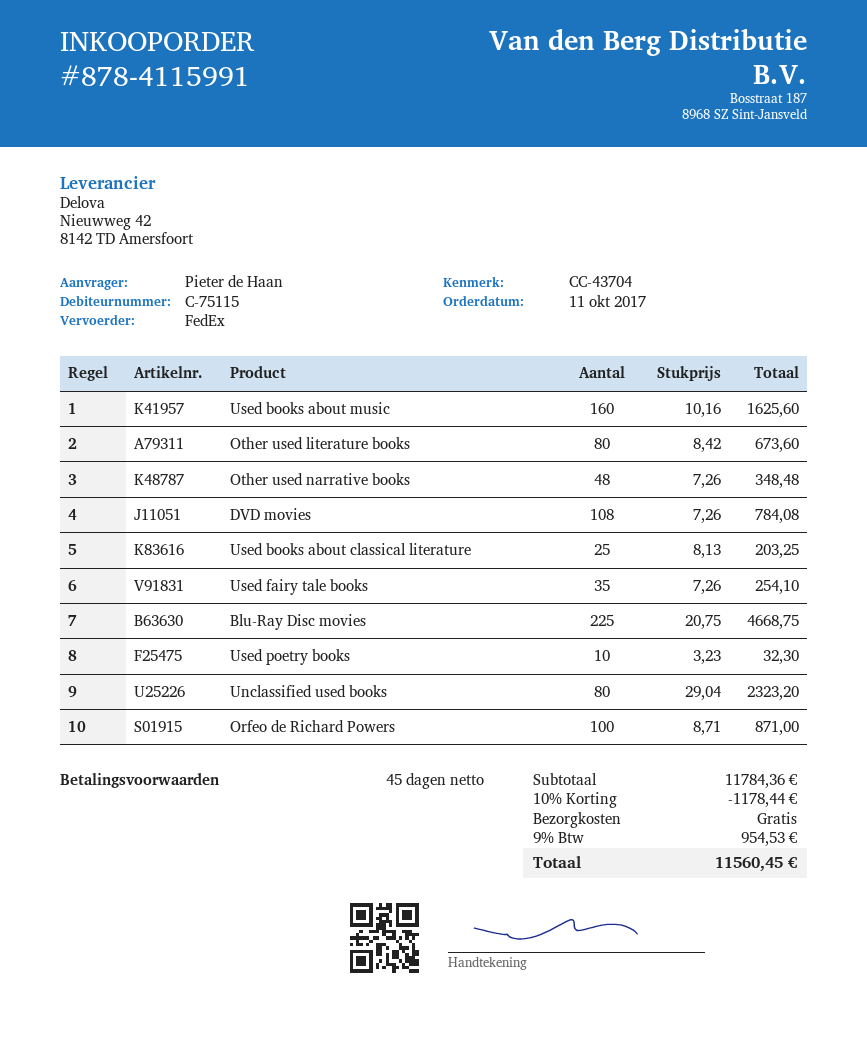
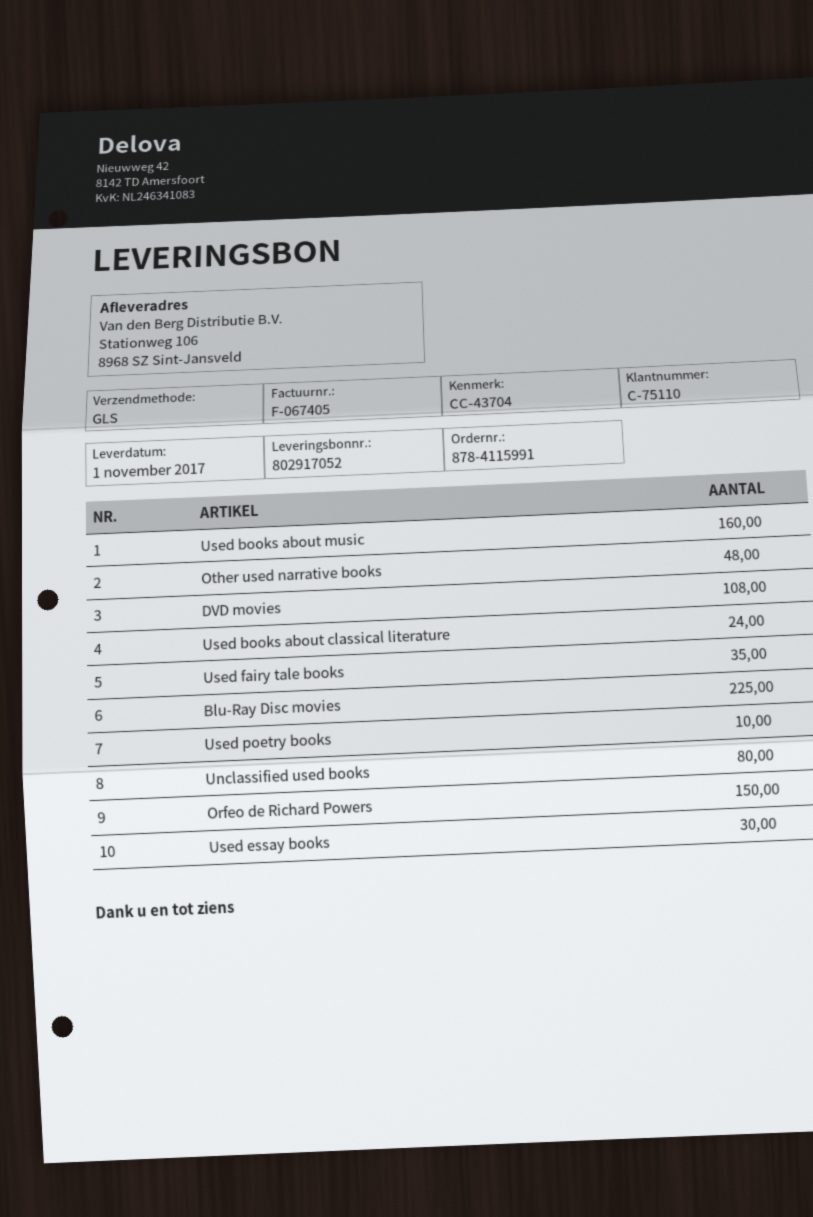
customer number: C-75115 -> C-75110
shipping method: FedEx -> GLS
Other used literature books: 80 -> none
Used books about classical literature: 25 -> 24
Orfeo de Richard Powers: 100 -> 150
Used essay books: none -> 30

